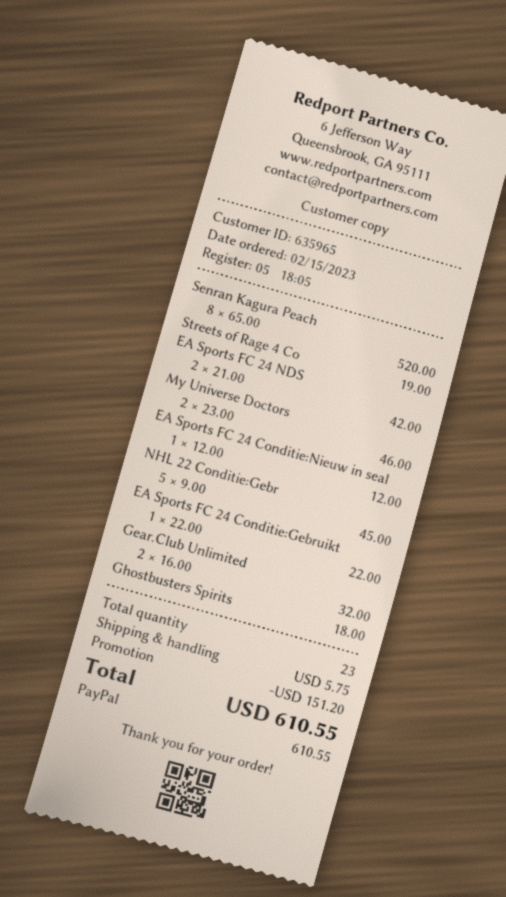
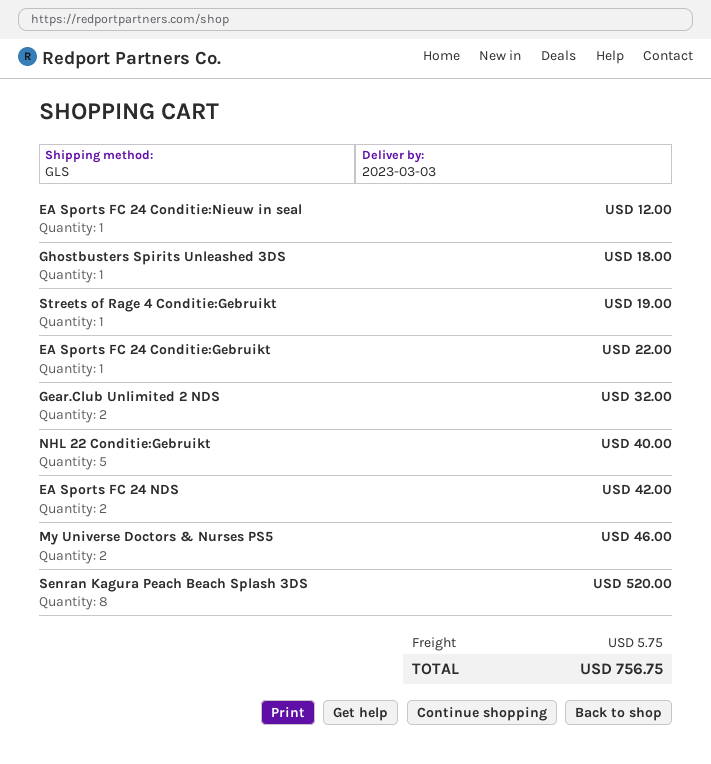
NHL 22 Conditie:Gebr: 5 for 45.00 -> 5 for 40.00
discount: 151.20 -> none
total: 610.55 -> 756.75

